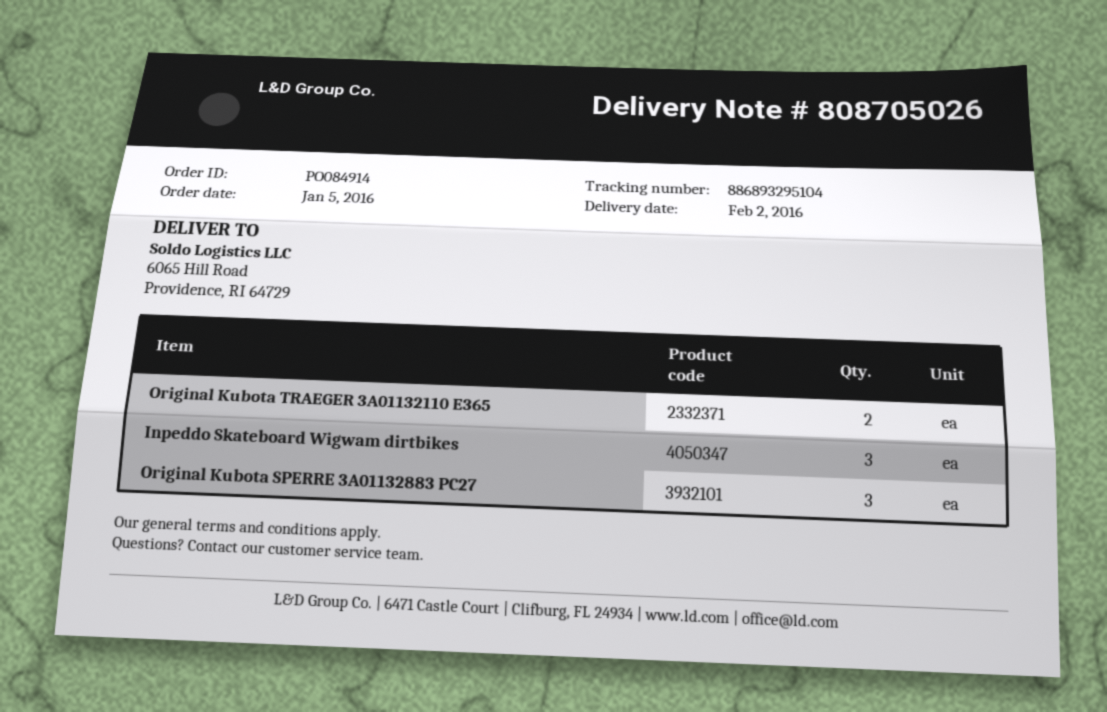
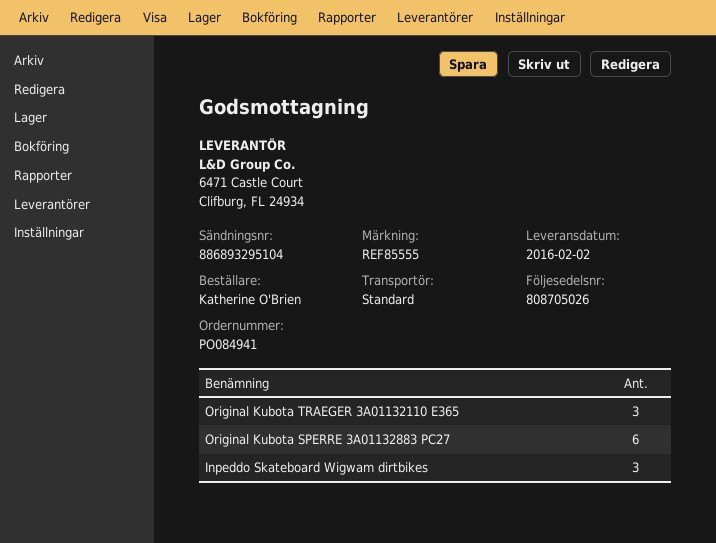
order number: PO084914 -> PO084941
Original Kubota TRAEGER 3A01132110 E365: 2 -> 3
Original Kubota SPERRE 3A01132883 PC27: 3 -> 6

